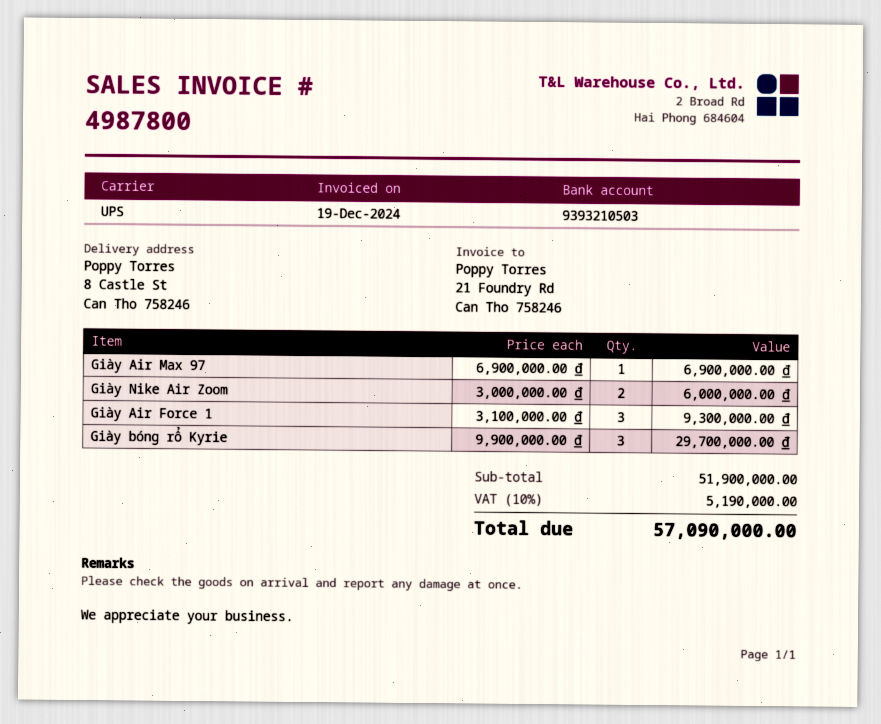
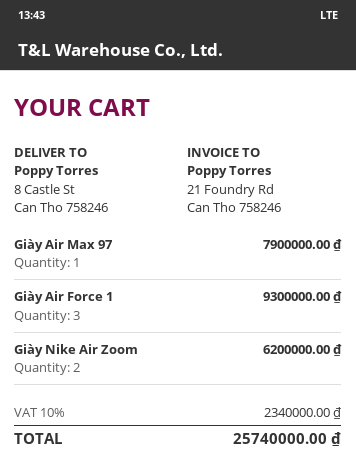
Giày Air Max 97: 1 for 6900000.00 -> 1 for 7900000.00
Giày Nike Air Zoom: 2 for 6000000.00 -> 2 for 6200000.00
Giày bóng rổ Kyrie: 3 for 29700000.00 -> none
tax: 10% = 5190000.00 -> 10% = 2340000.00
total: 57090000.00 -> 25740000.00

